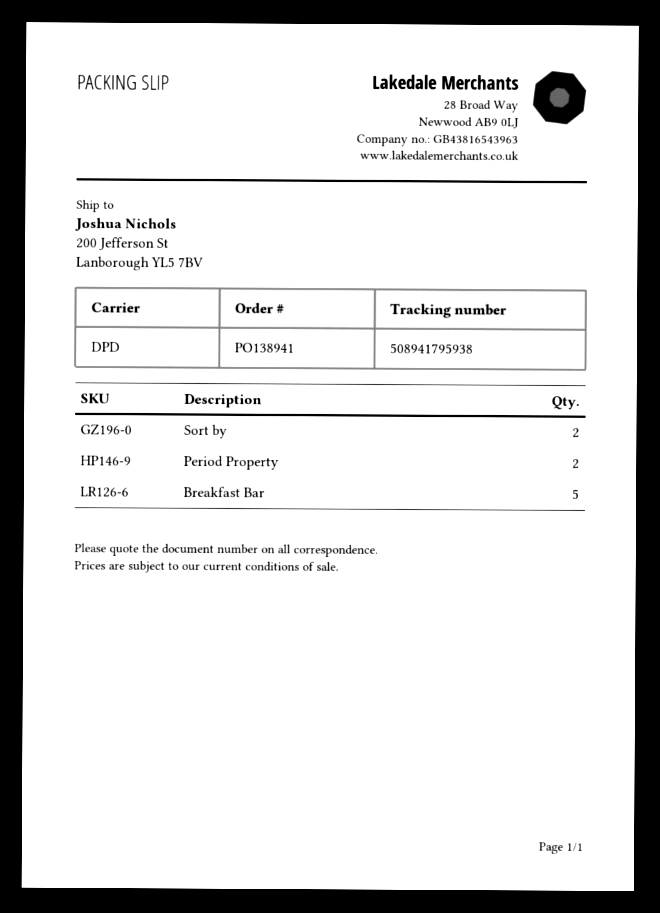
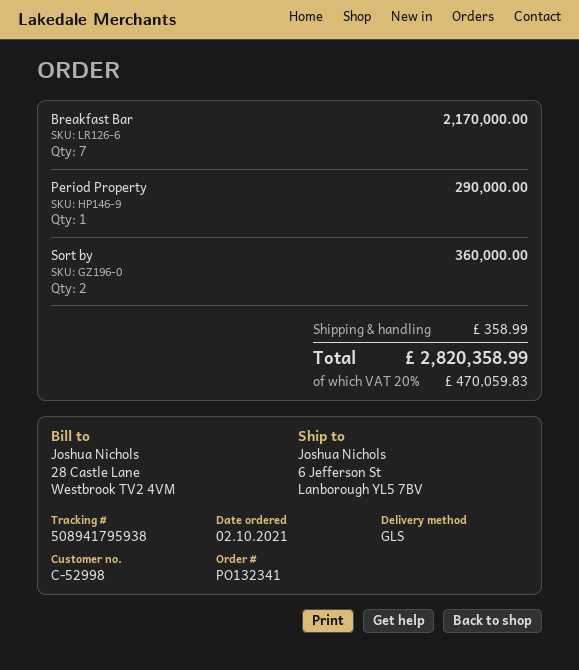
order number: PO138941 -> PO132341
shipping method: DPD -> GLS
ship to: 200 Jefferson St, Lanborough YL5 7BV -> 6 Jefferson St, Lanborough YL5 7BV
Period Property: 2 -> 1
Breakfast Bar: 5 -> 7

